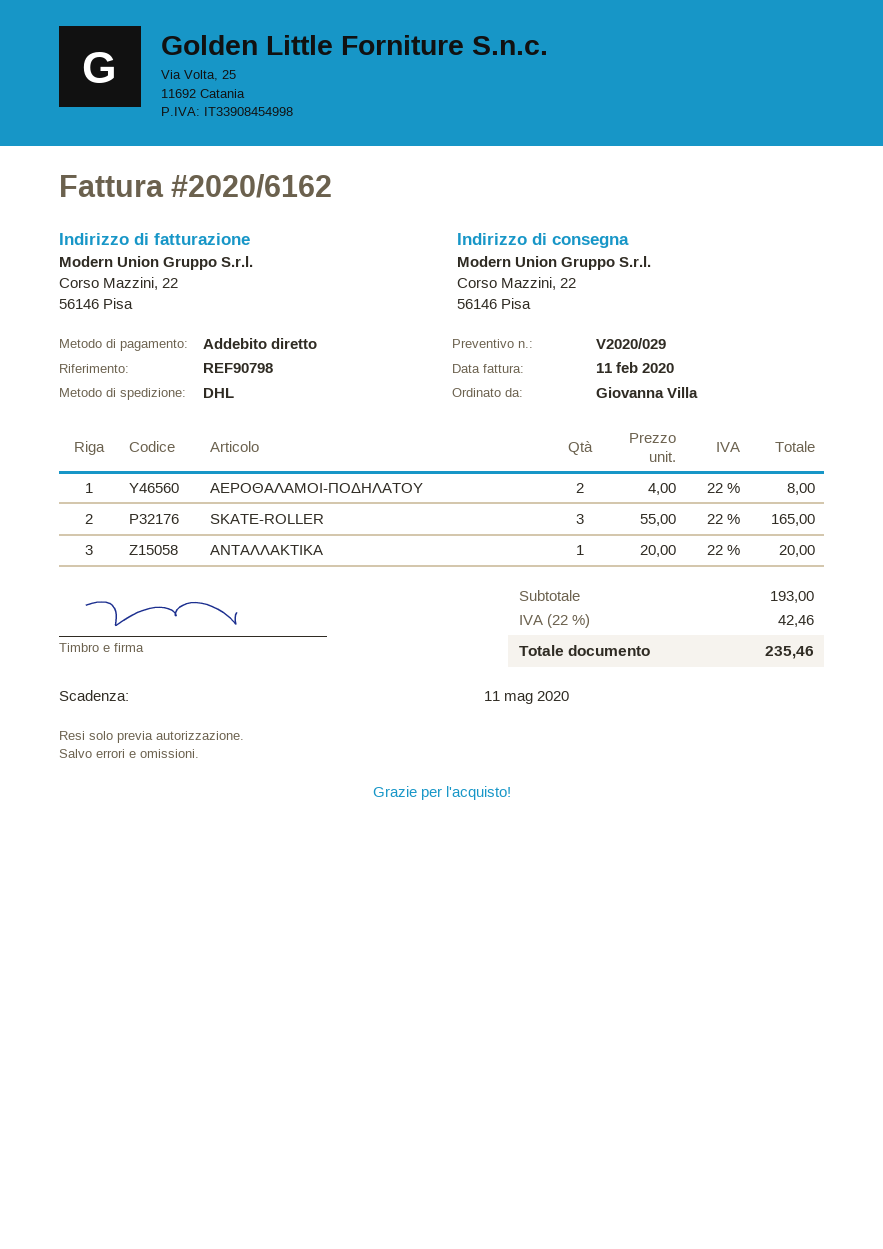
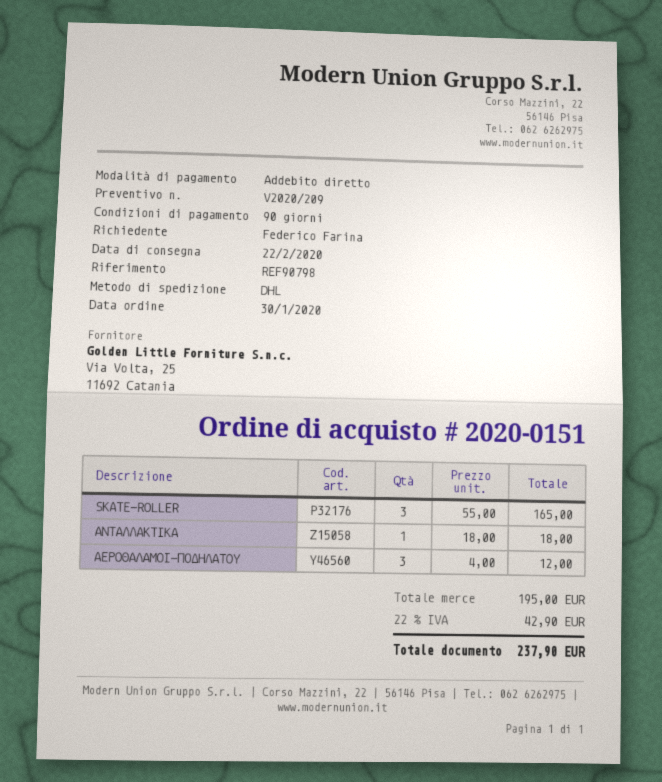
quote number: V2020/029 -> V2020/209
ordered by: Giovanna Villa -> Federico Farina
ΑΕΡΟΘΑΛΑΜΟΙ-ΠΟΔΗΛΑΤΟΥ: 2 x 4.00 = 8.00 -> 3 x 4.00 = 12.00
ΑΝΤΑΛΛΑΚΤΙΚΑ: 1 x 20.00 = 20.00 -> 1 x 18.00 = 18.00
subtotal: 193.00 -> 195.00
tax: 22% = 42.46 -> 22% = 42.90
total: 235.46 -> 237.90

